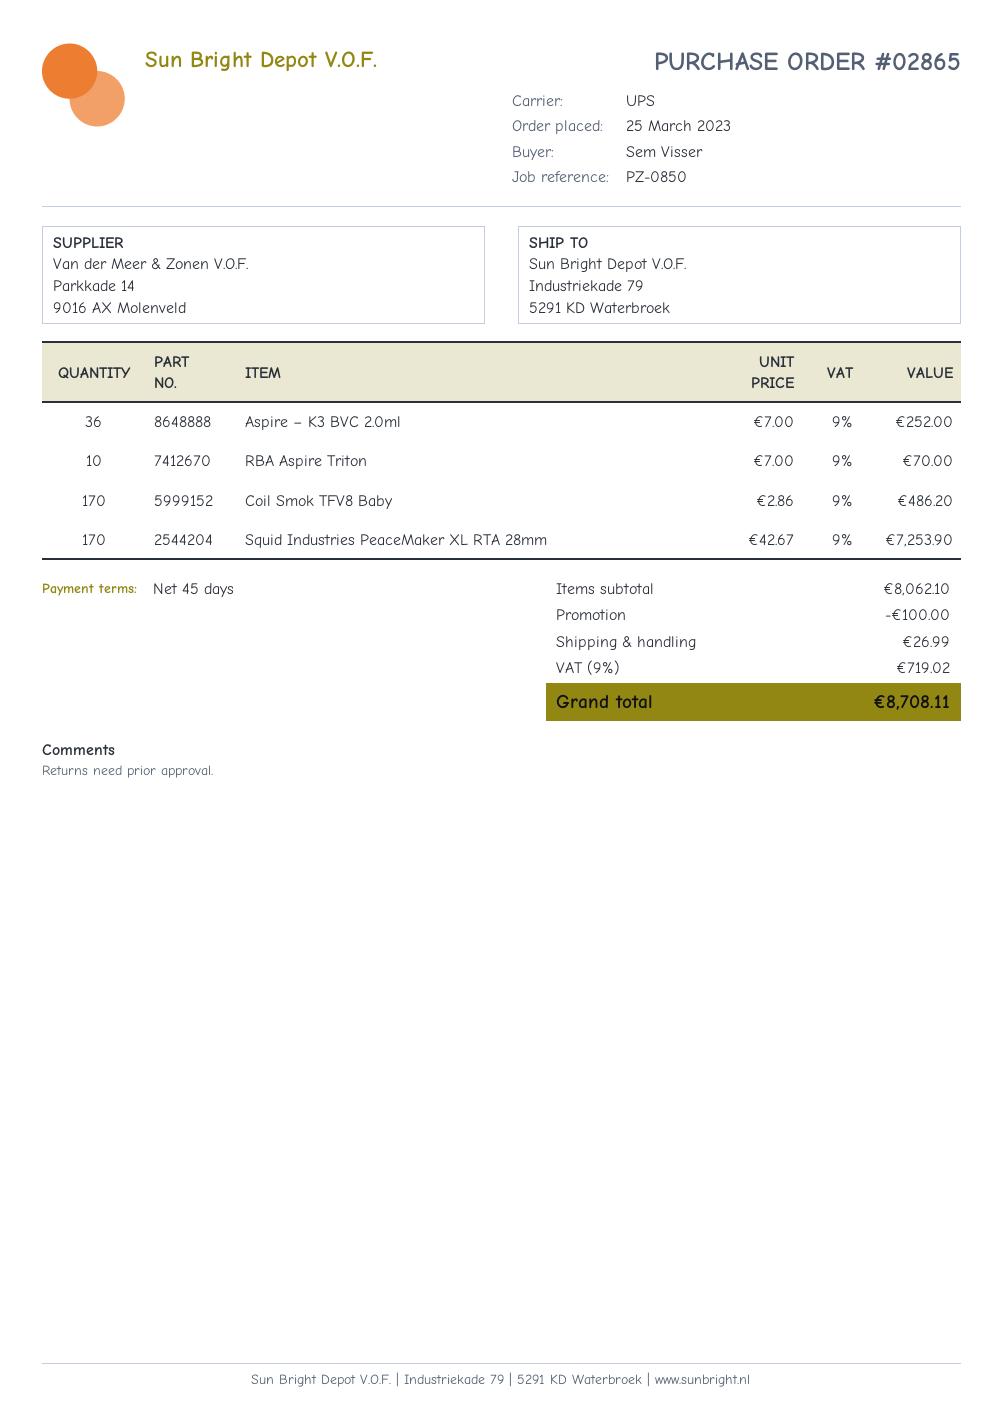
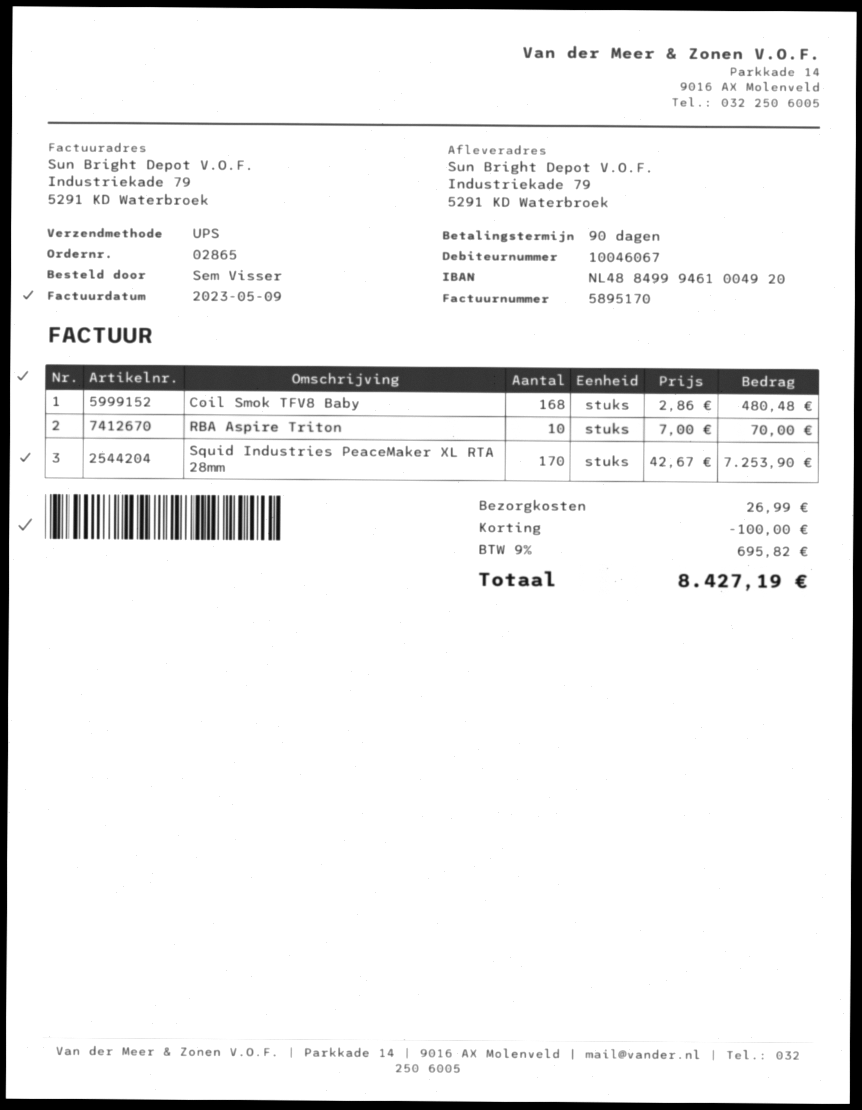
payment terms: 45 days -> 90 days
Aspire – K3 BVC 2.0ml: 36 x 7.00 = 252.00 -> none
Coil Smok TFV8 Baby: 170 x 2.86 = 486.20 -> 168 x 2.86 = 480.48
tax: 9% = 719.02 -> 9% = 695.82
total: 8708.11 -> 8427.19

